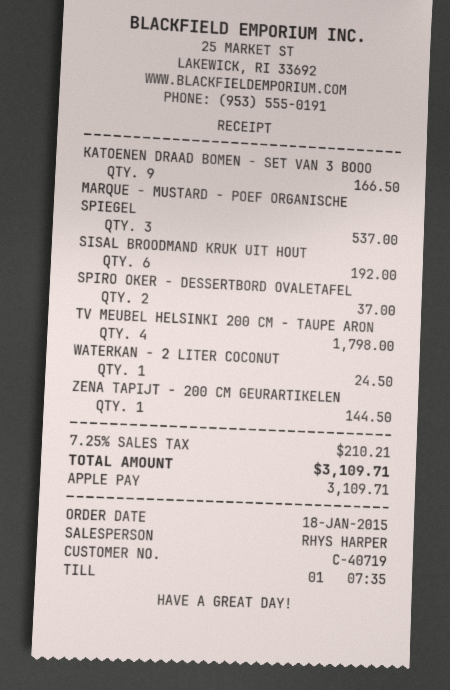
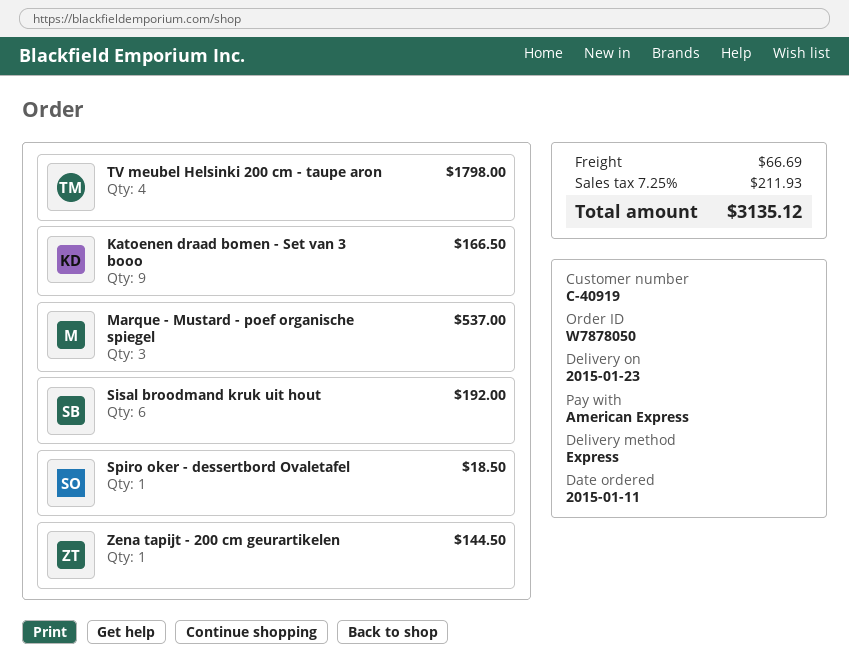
order date: 2015-01-18 -> 2015-01-11
customer number: C-40719 -> C-40919
payment method: Apple Pay -> American Express
SPIRO OKER - DESSERTBORD OVALETAFEL: 2 for 37.00 -> 1 for 18.50
WATERKAN - 2 LITER COCONUT: 1 for 24.50 -> none
shipping: none -> 66.69
tax: 7.25% = 210.21 -> 7.25% = 211.93
total: 3109.71 -> 3135.12

